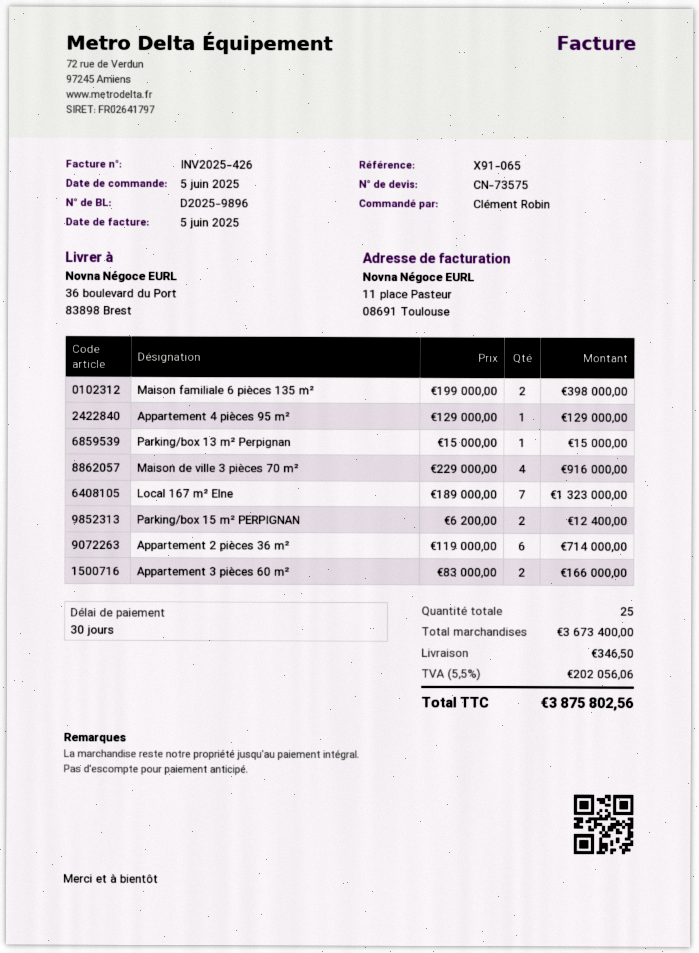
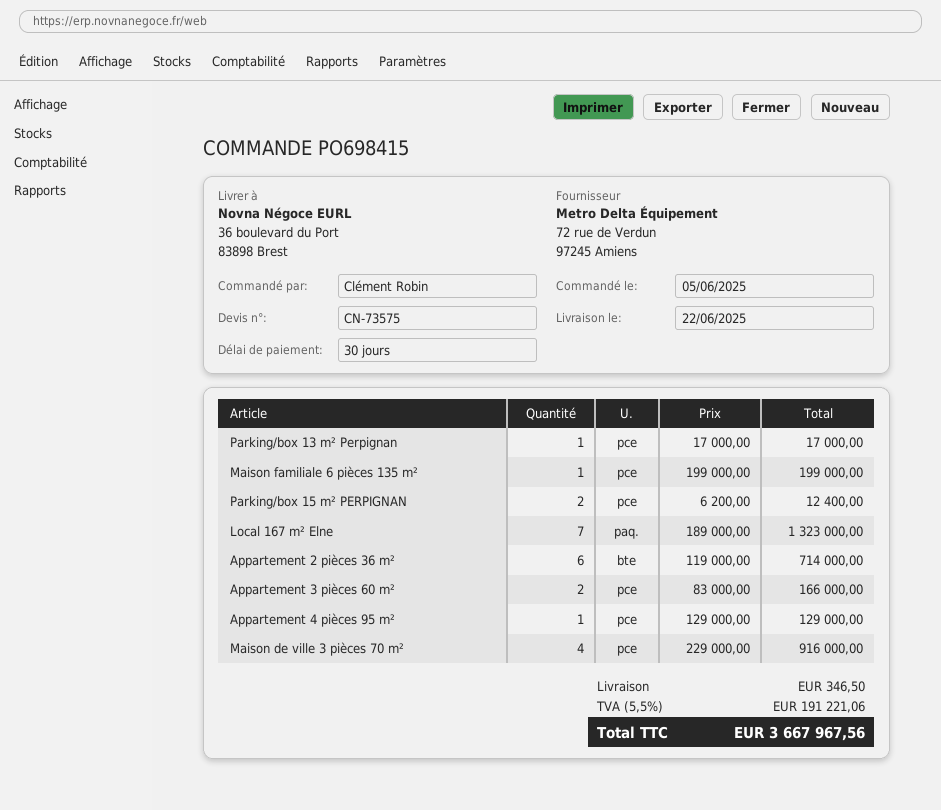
Maison familiale 6 pièces 135 m²: 2 x 199000.00 = 398000.00 -> 1 x 199000.00 = 199000.00
Parking/box 13 m² Perpignan: 1 x 15000.00 = 15000.00 -> 1 x 17000.00 = 17000.00
tax: 5.5% = 202056.06 -> 5.5% = 191221.06
total: 3875802.56 -> 3667967.56

